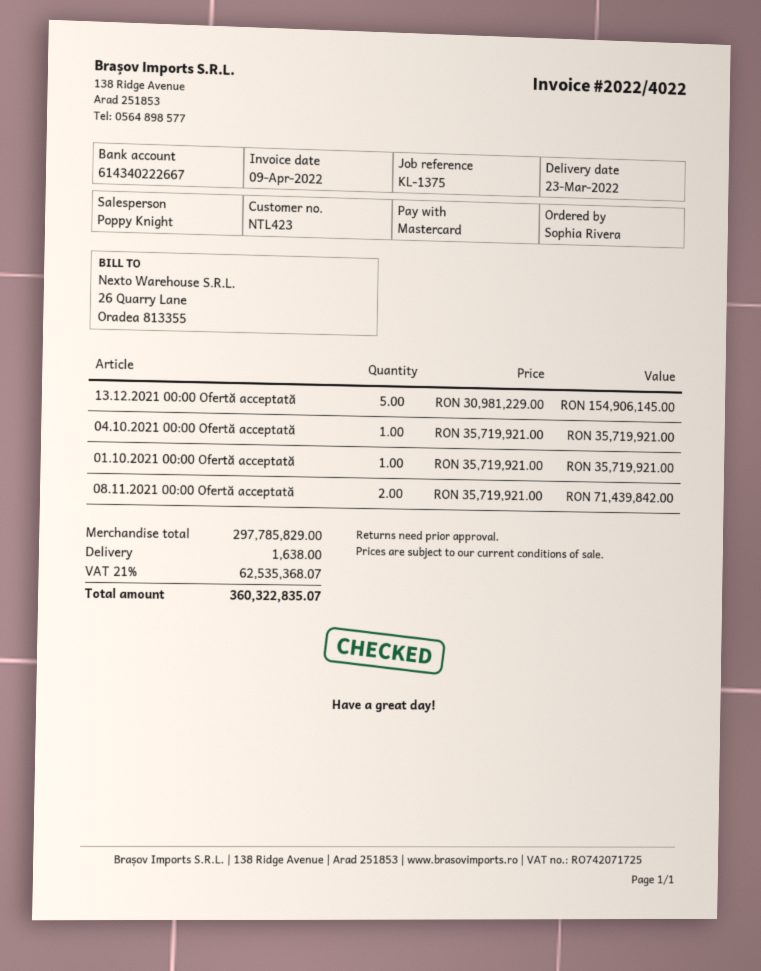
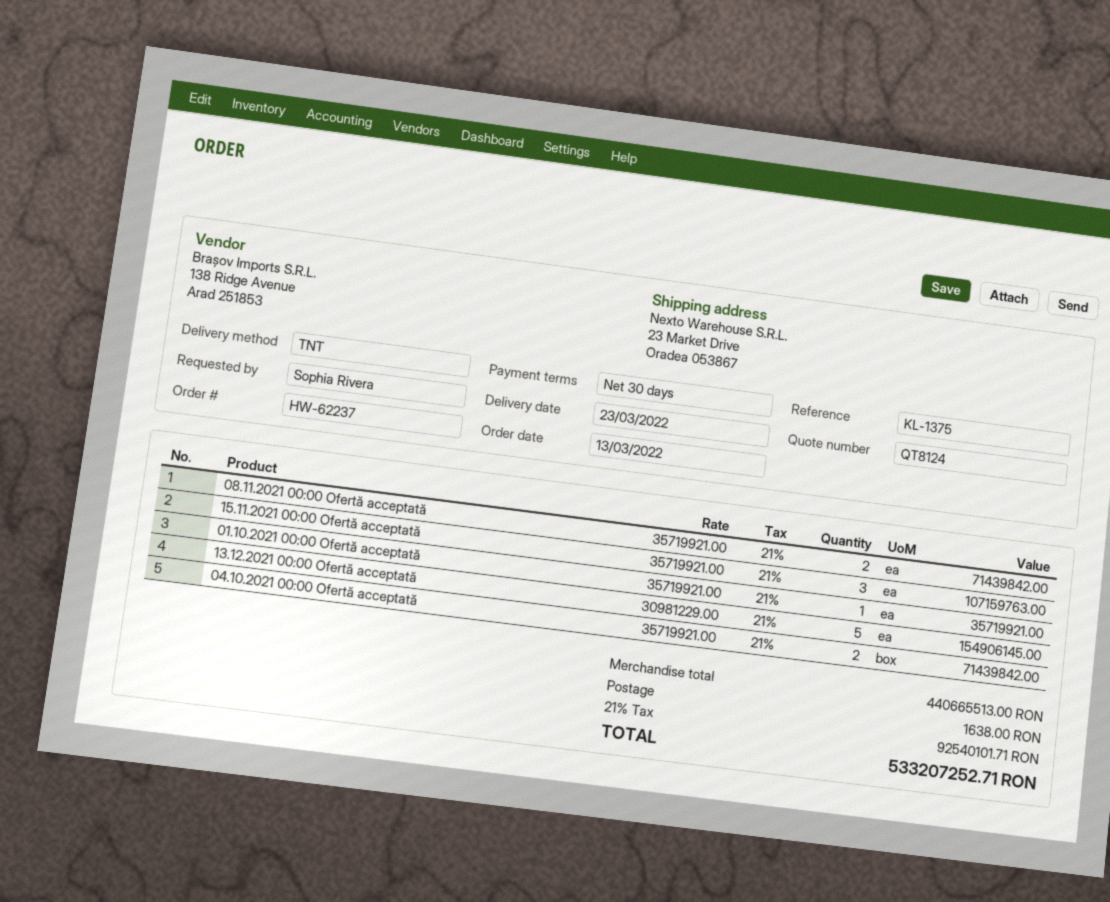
04.10.2021 00:00 Ofertă acceptată: 1 x 35719921.00 = 35719921.00 -> 2 x 35719921.00 = 71439842.00
15.11.2021 00:00 Ofertă acceptată: none -> 3 x 35719921.00 = 107159763.00
subtotal: 297785829.00 -> 440665513.00
tax: 21% = 62535368.07 -> 21% = 92540101.71
total: 360322835.07 -> 533207252.71

